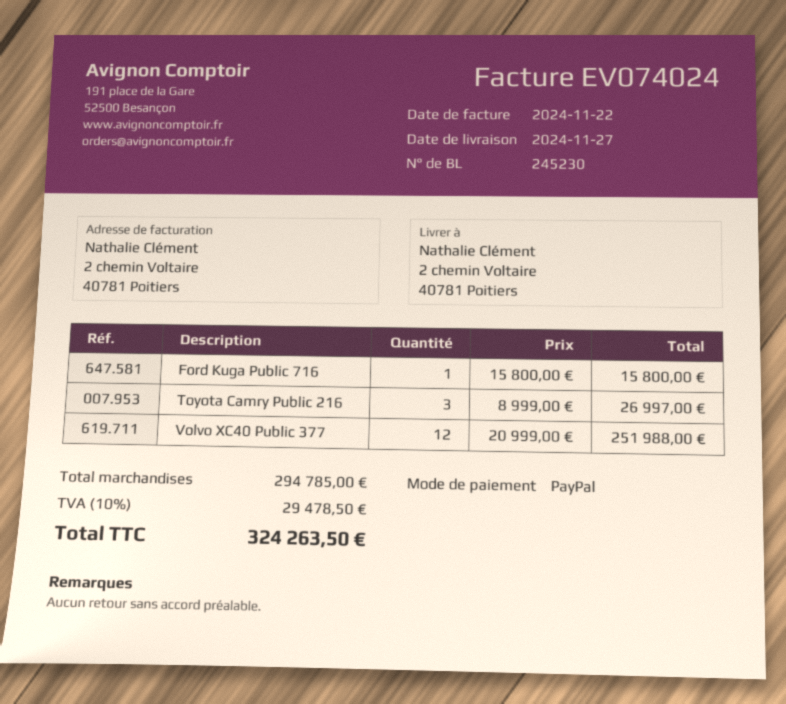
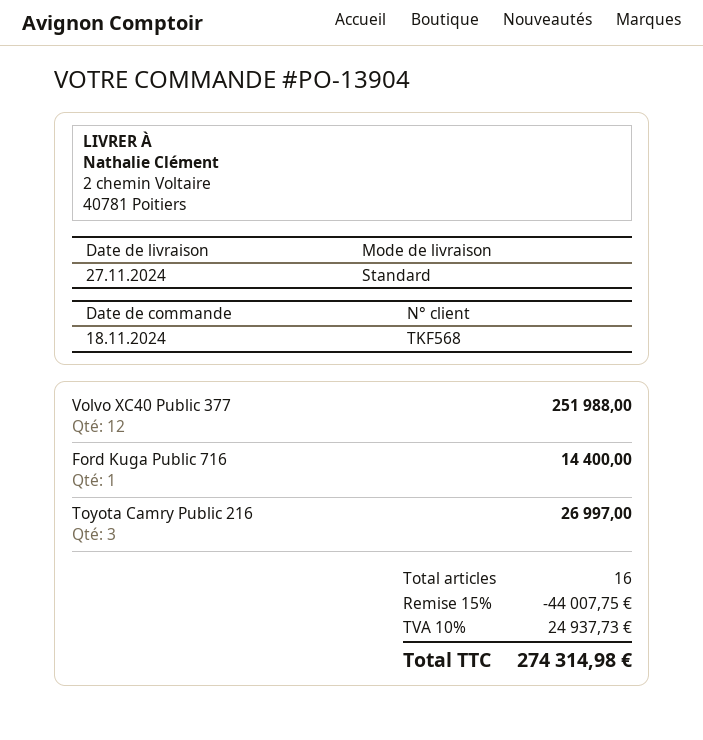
Ford Kuga Public 716: 1 for 15800.00 -> 1 for 14400.00
discount: none -> 15% = 44007.75
tax: 10% = 29478.50 -> 10% = 24937.73
total: 324263.50 -> 274314.98

